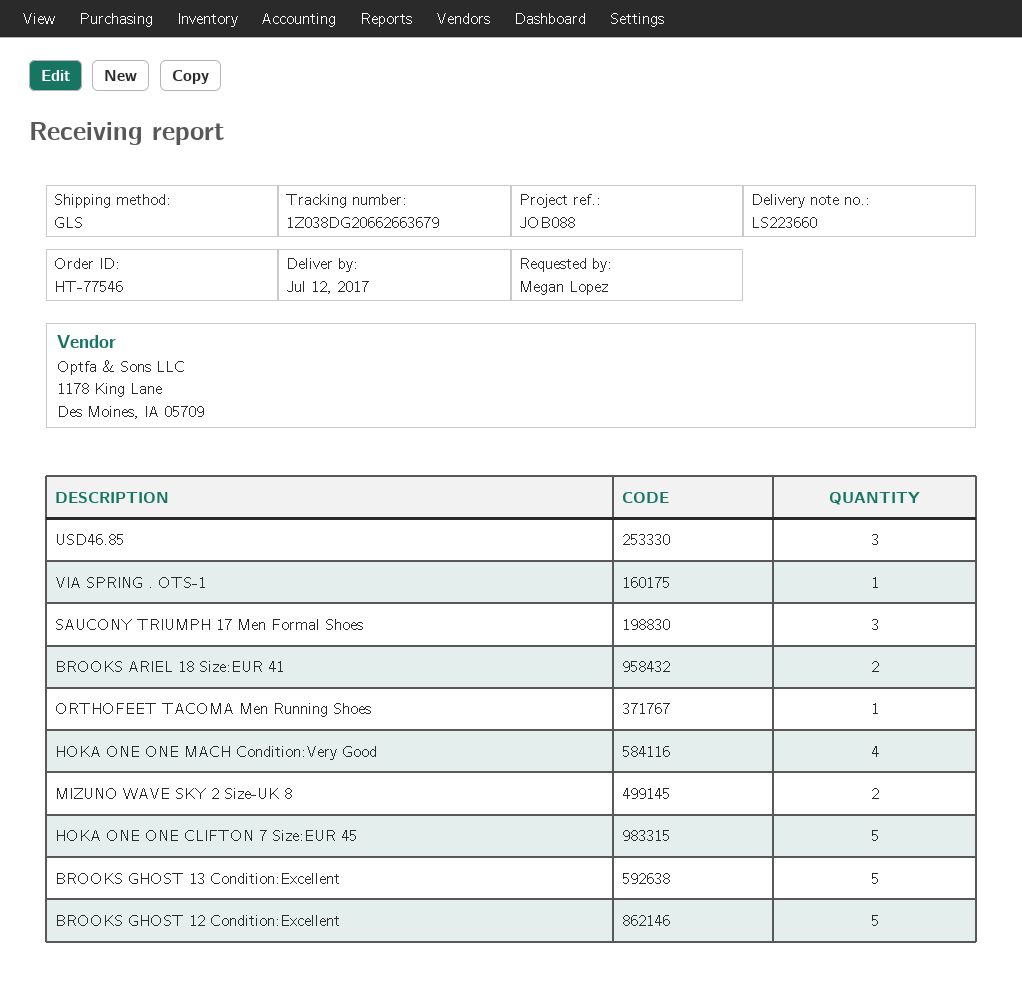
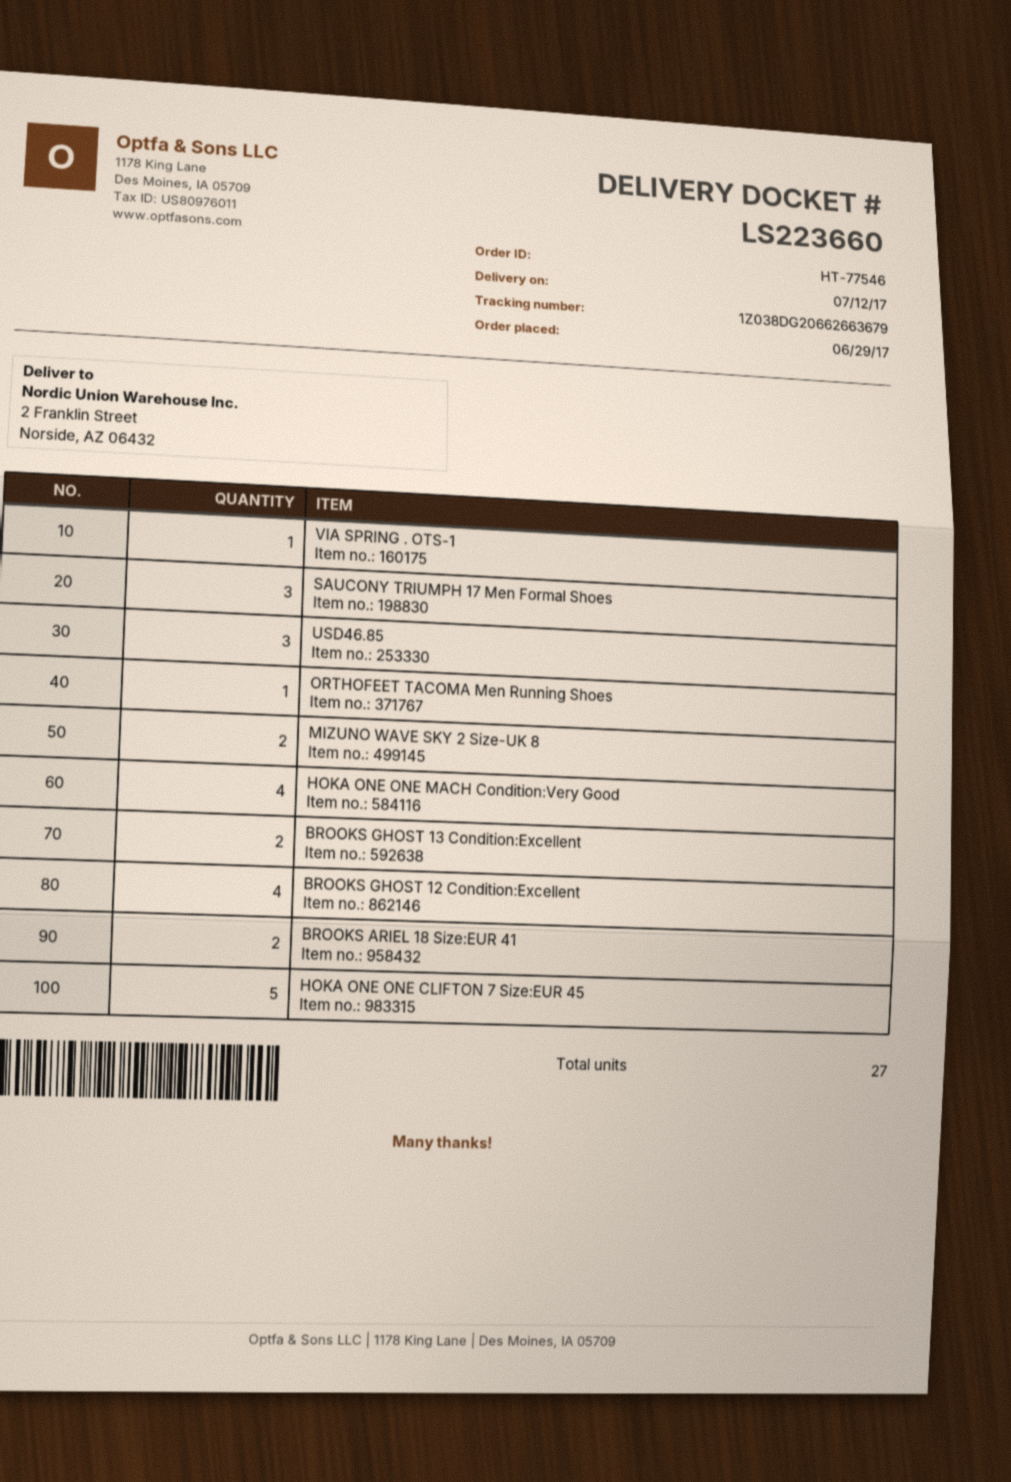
BROOKS GHOST 13 Condition:Excellent: 5 -> 2
BROOKS GHOST 12 Condition:Excellent: 5 -> 4

